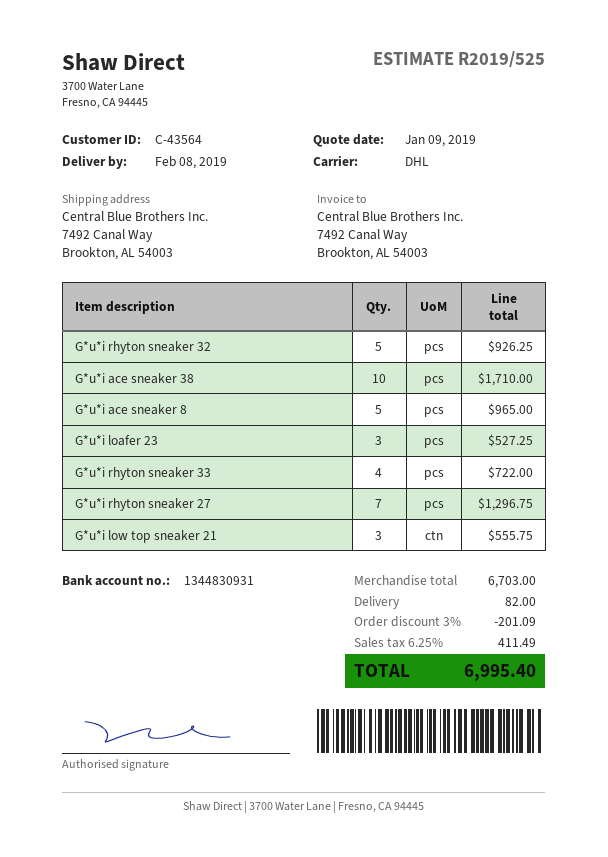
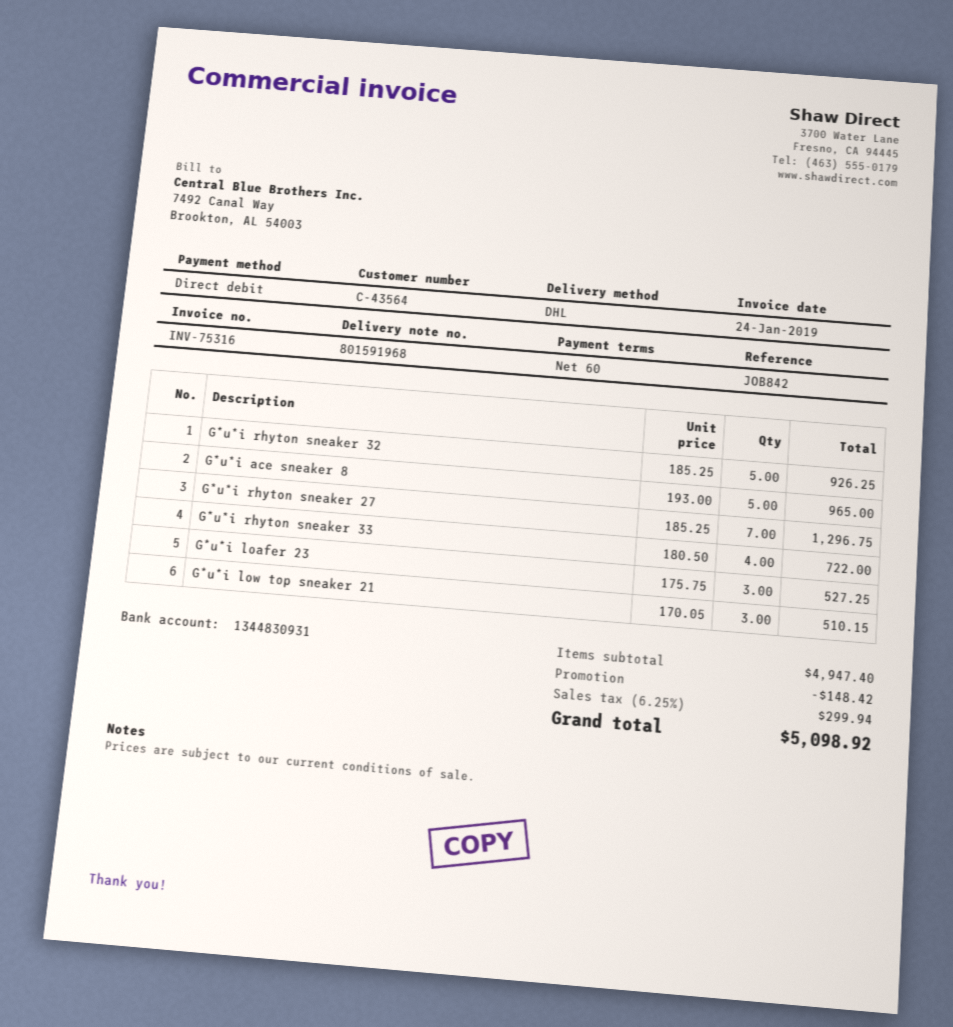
G*u*i ace sneaker 38: 10 for 1710.00 -> none
G*u*i low top sneaker 21: 3 for 555.75 -> 3 for 510.15
subtotal: 6703.00 -> 4947.40
discount: 201.09 -> 148.42
shipping: 82.00 -> none
tax: 6.25% = 411.49 -> 6.25% = 299.94
total: 6995.40 -> 5098.92

